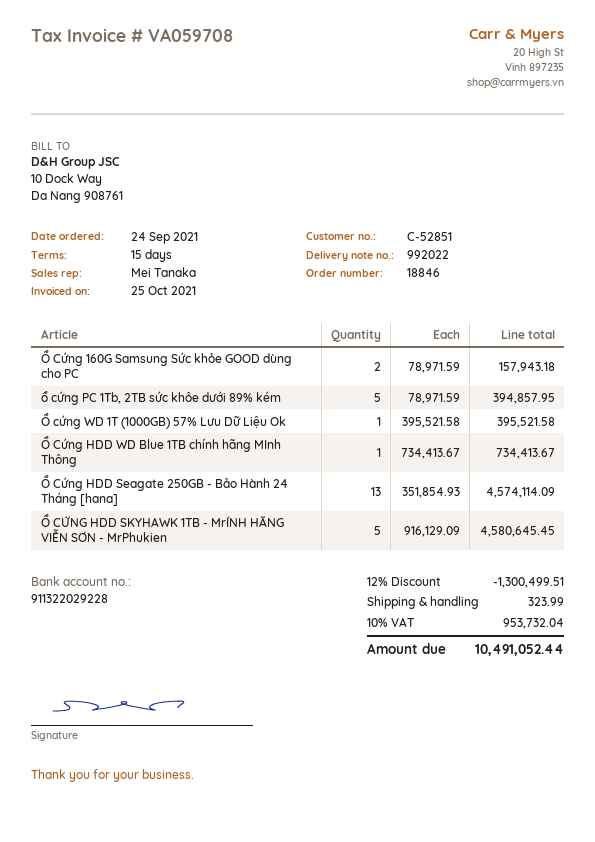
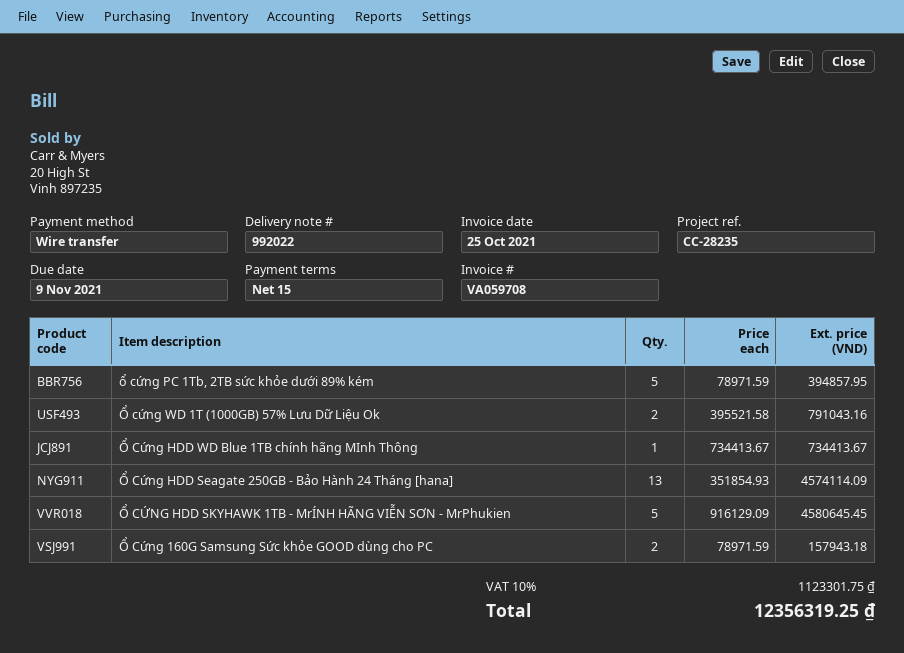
Ổ cứng WD 1T (1000GB) 57% Lưu Dữ Liệu Ok: 1 x 395521.58 = 395521.58 -> 2 x 395521.58 = 791043.16
discount: 12% = 1300499.51 -> none
shipping: 323.99 -> none
tax: 10% = 953732.04 -> 10% = 1123301.75
total: 10491052.44 -> 12356319.25

